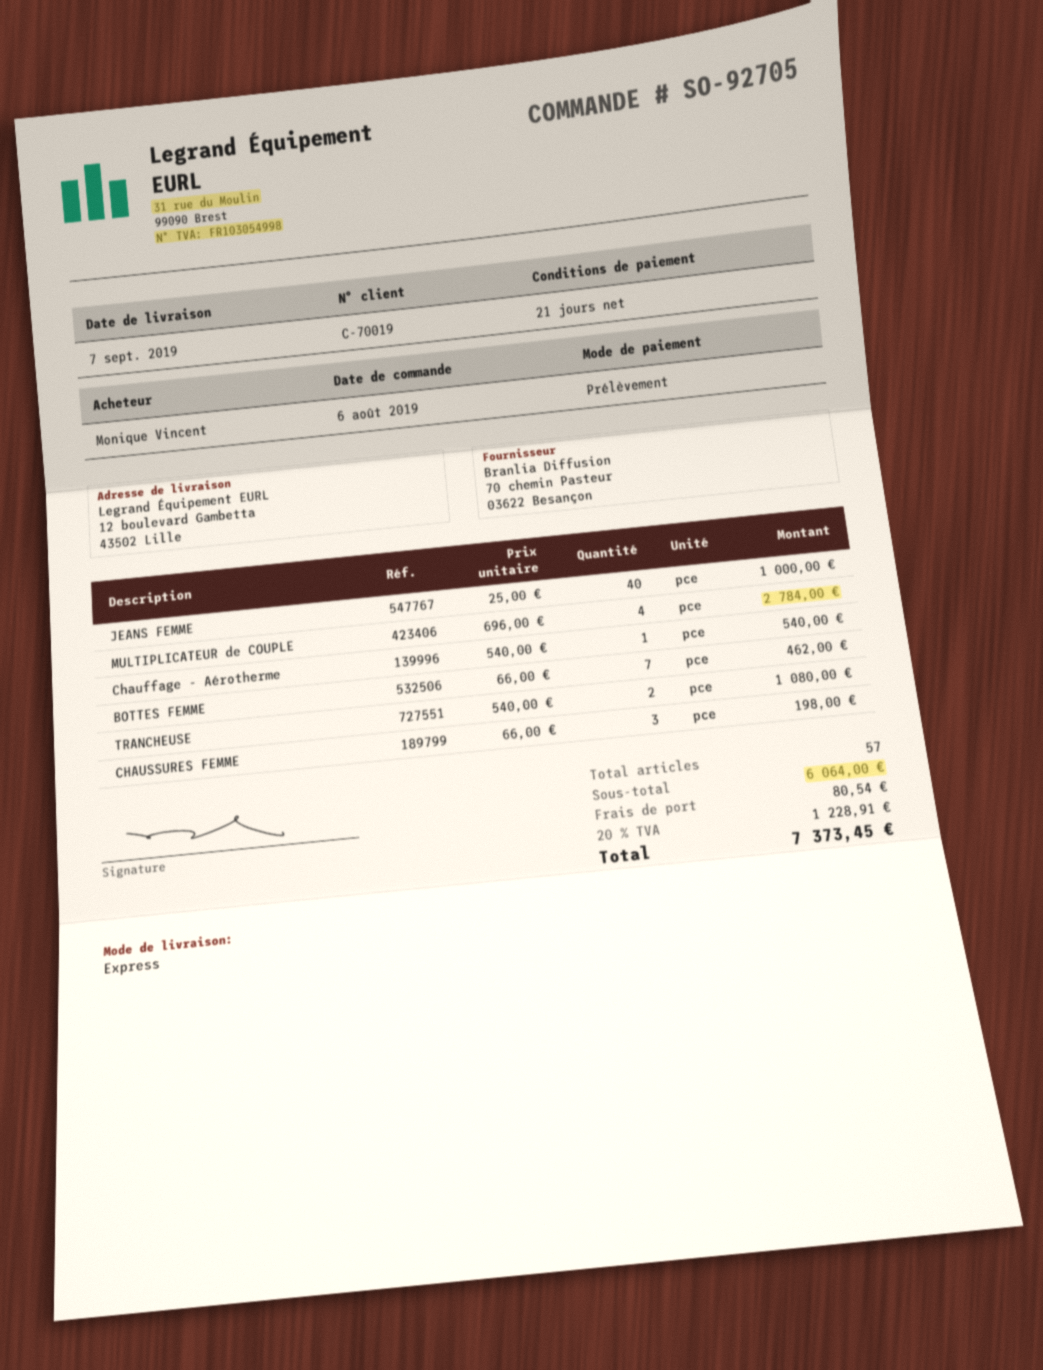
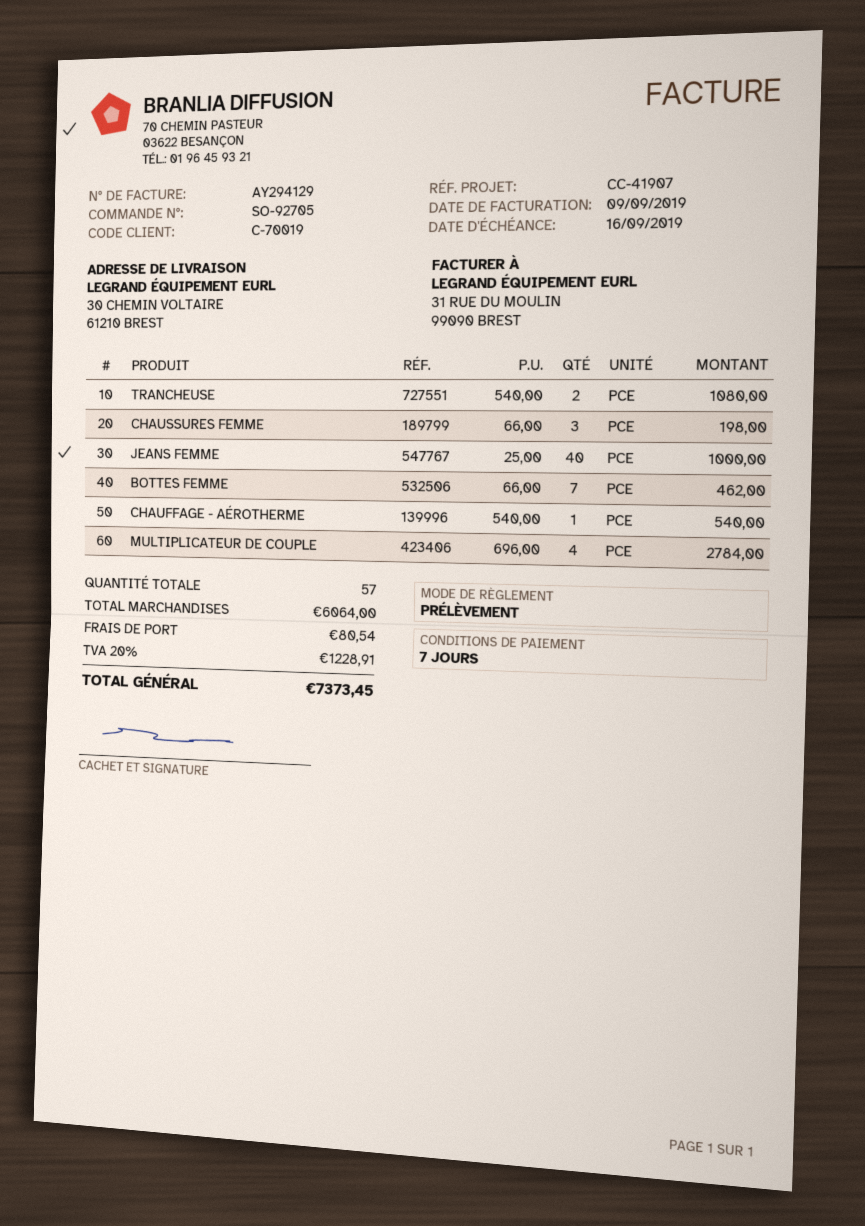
payment terms: 21 days -> 7 days
ship to: 12 boulevard Gambetta, 43502 Lille -> 30 CHEMIN VOLTAIRE, 61210 BREST

